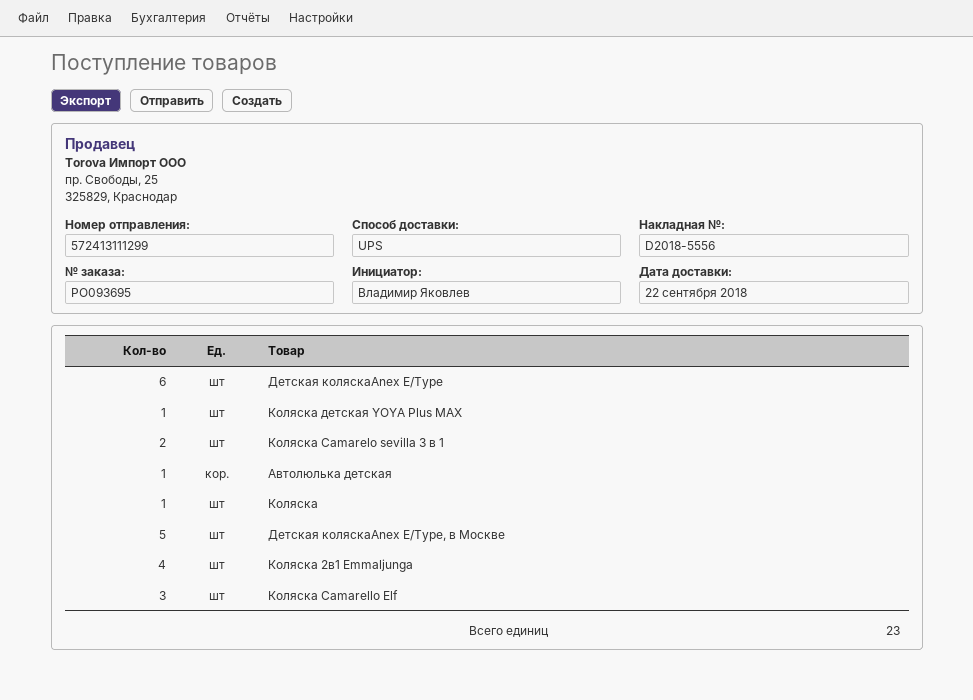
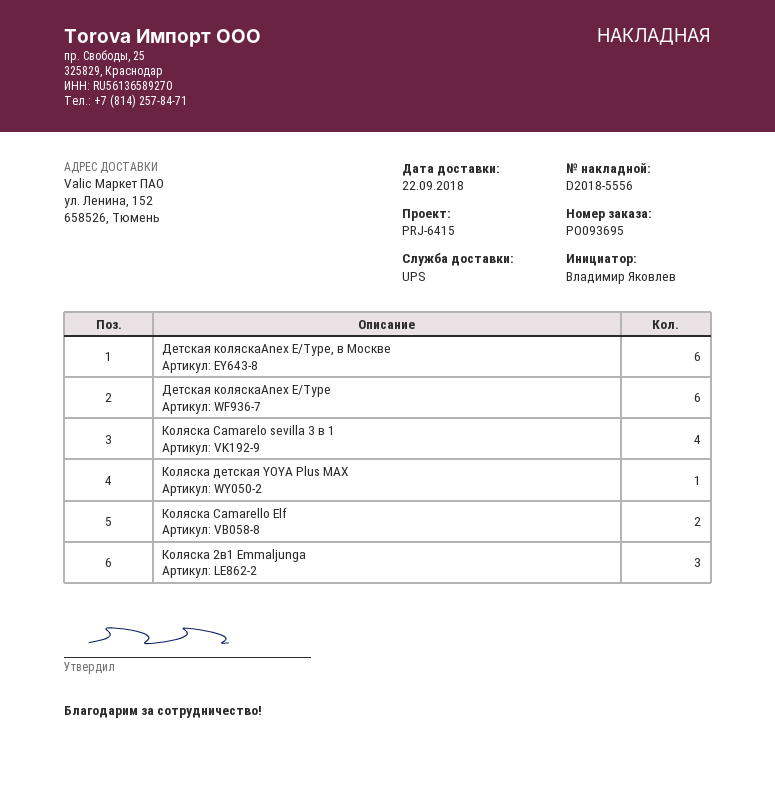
Коляска Camarelo sevilla 3 в 1: 2 -> 4
Автолюлька детская: 1 -> none
Коляска: 1 -> none
Детская коляскаAnex E/Type, в Москве: 5 -> 6
Коляска 2в1 Emmaljunga: 4 -> 3
Коляска Camarello Elf: 3 -> 2

